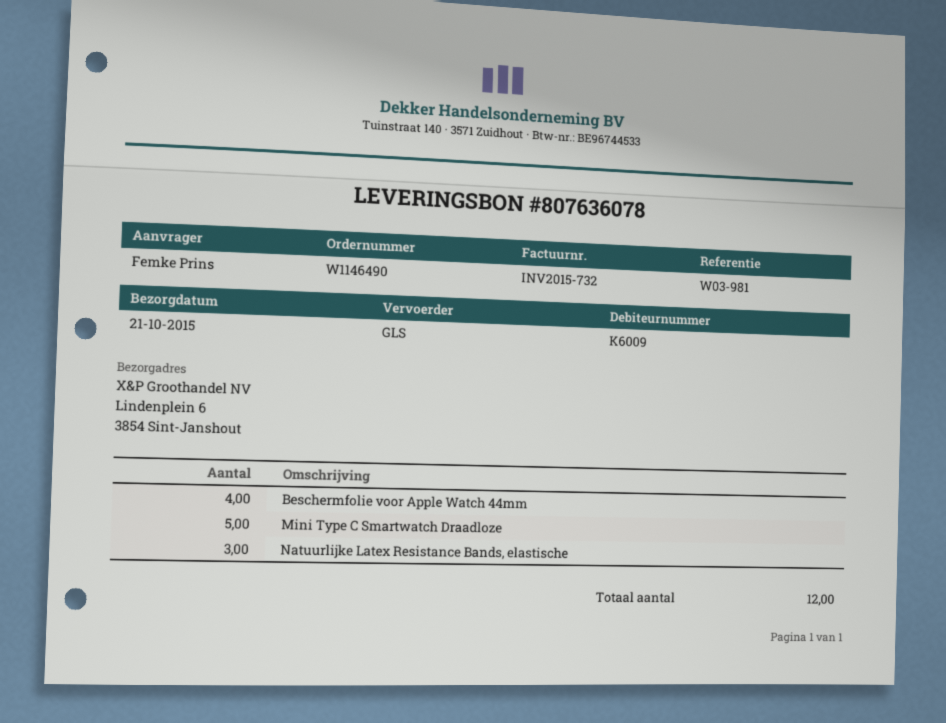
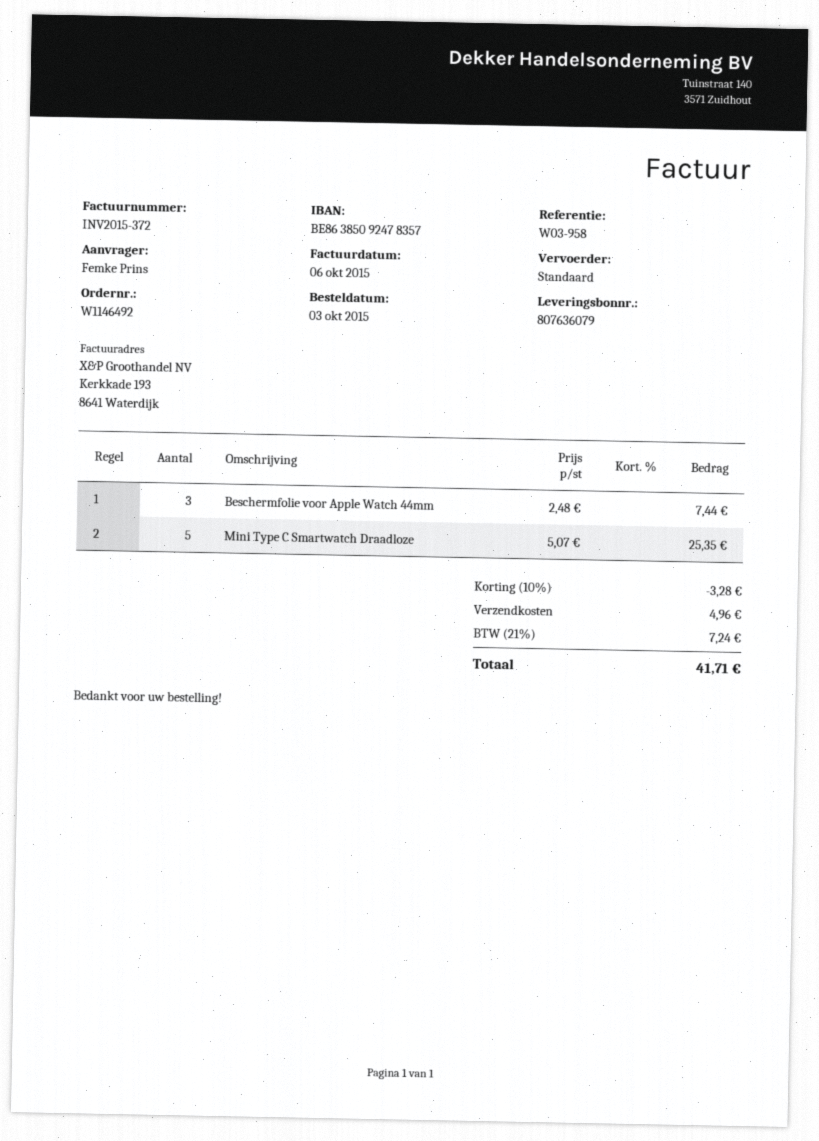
order number: W1146490 -> W1146492
delivery note number: 807636078 -> 807636079
invoice number: INV2015-732 -> INV2015-372
reference: W03-981 -> W03-958
shipping method: GLS -> standard
Beschermfolie voor Apple Watch 44mm: 4 -> 3
Natuurlijke Latex Resistance Bands, elastische: 3 -> none

